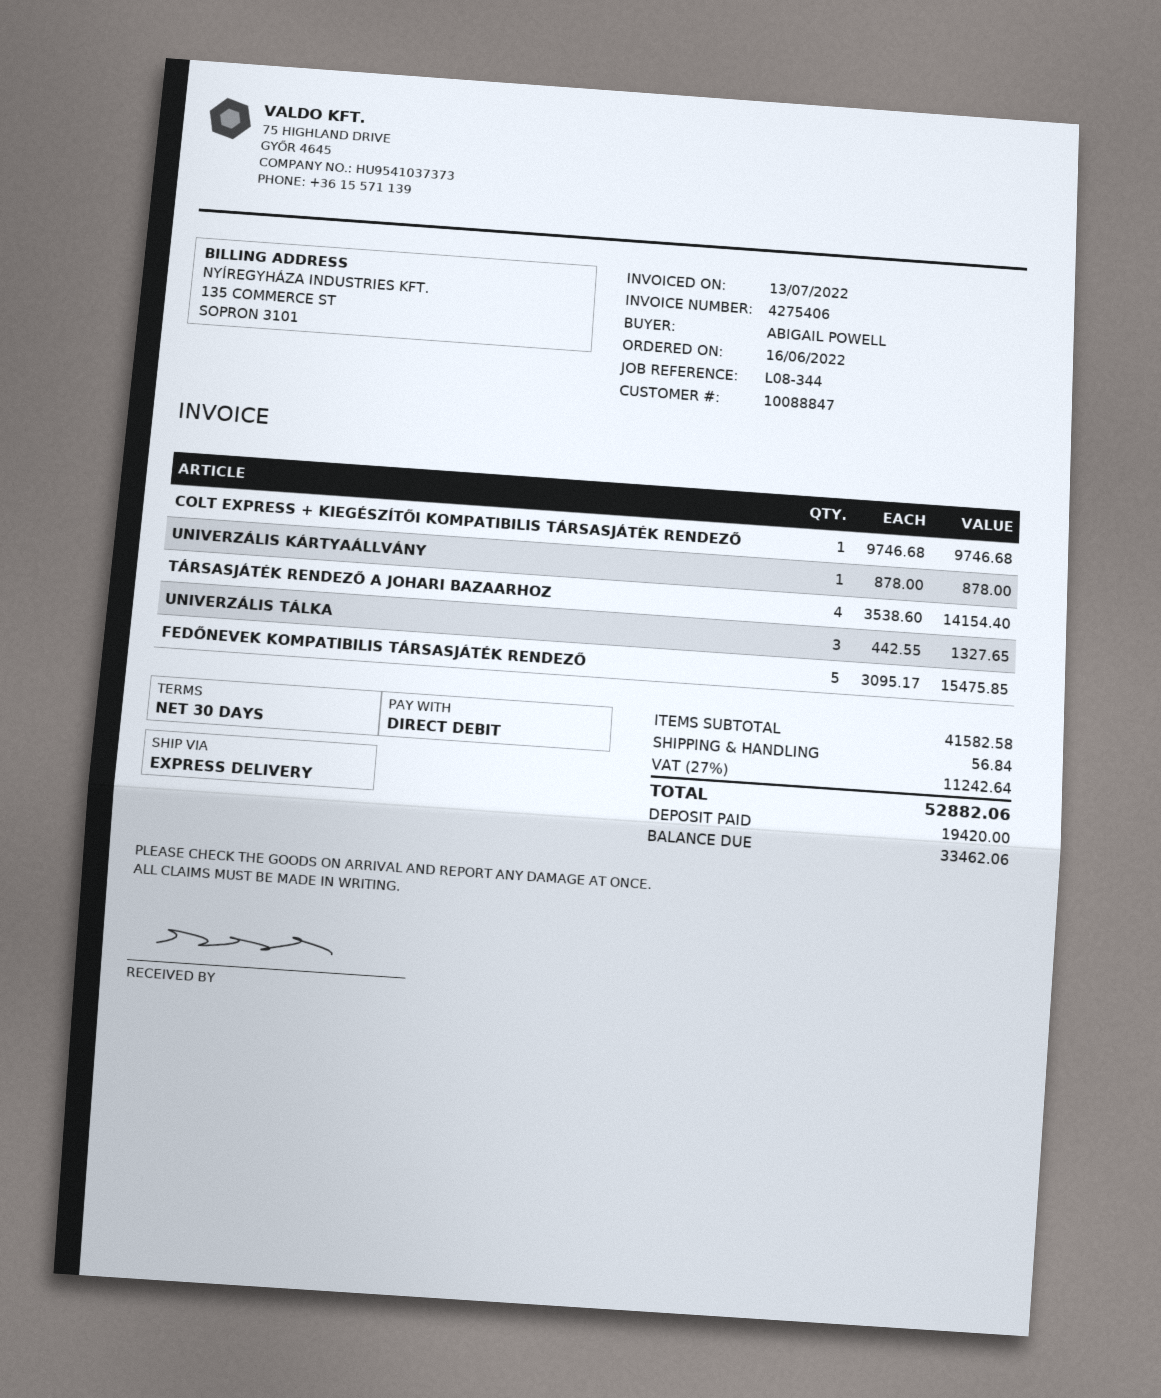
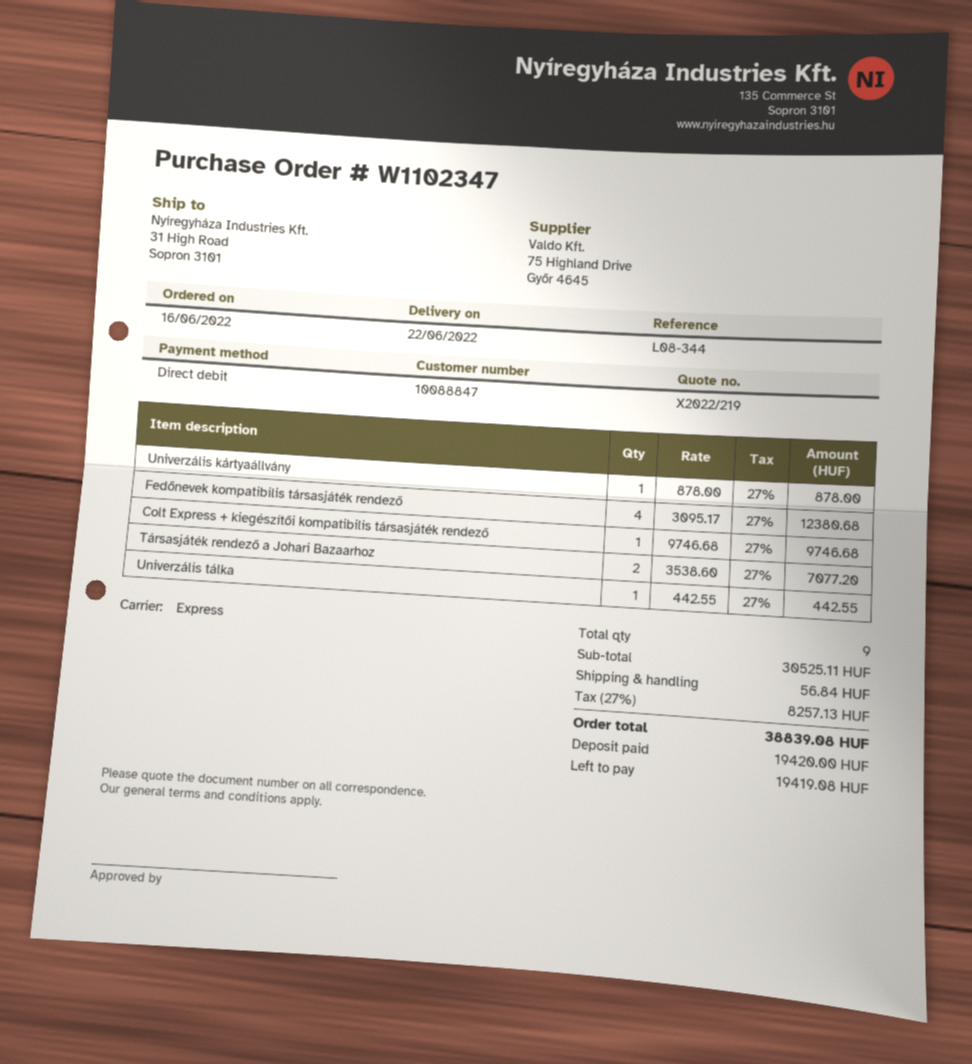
TÁRSASJÁTÉK RENDEZŐ A JOHARI BAZAARHOZ: 4 x 3538.60 = 14154.40 -> 2 x 3538.60 = 7077.20
UNIVERZÁLIS TÁLKA: 3 x 442.55 = 1327.65 -> 1 x 442.55 = 442.55
FEDŐNEVEK KOMPATIBILIS TÁRSASJÁTÉK RENDEZŐ: 5 x 3095.17 = 15475.85 -> 4 x 3095.17 = 12380.68
subtotal: 41582.58 -> 30525.11
tax: 27% = 11242.64 -> 27% = 8257.13
total: 52882.06 -> 38839.08
balance: 33462.06 -> 19419.08

